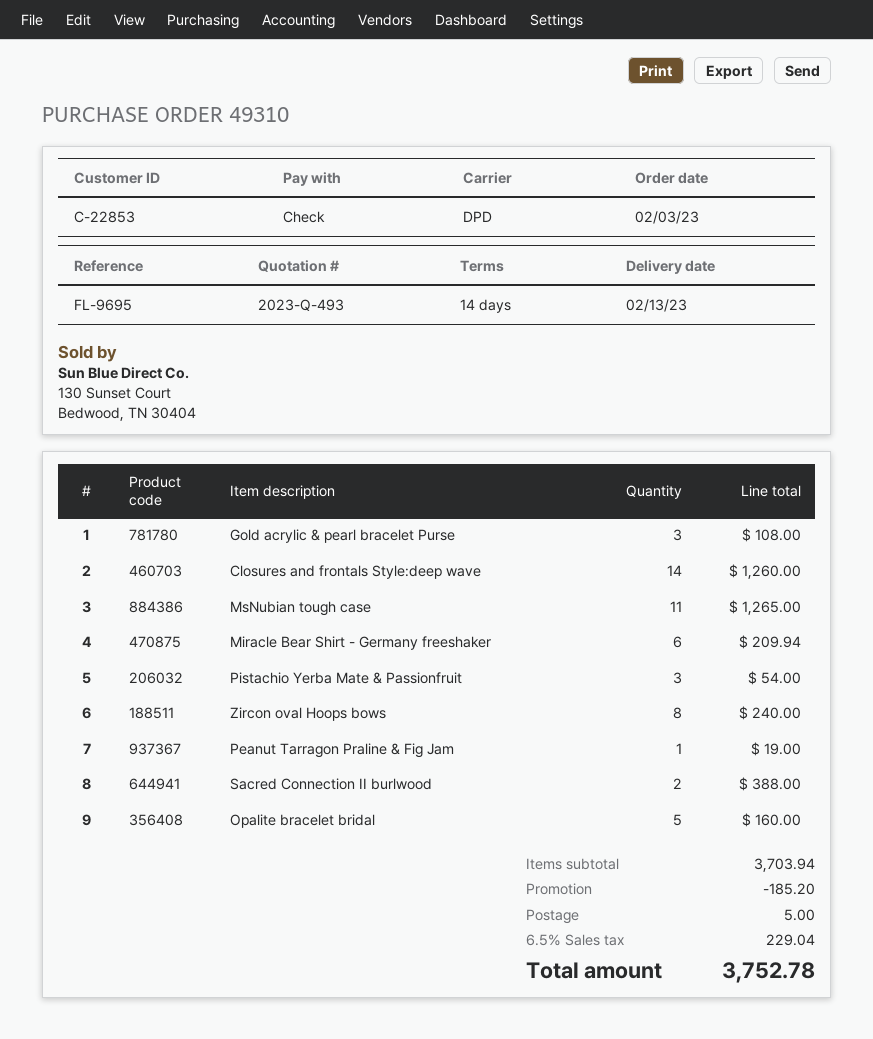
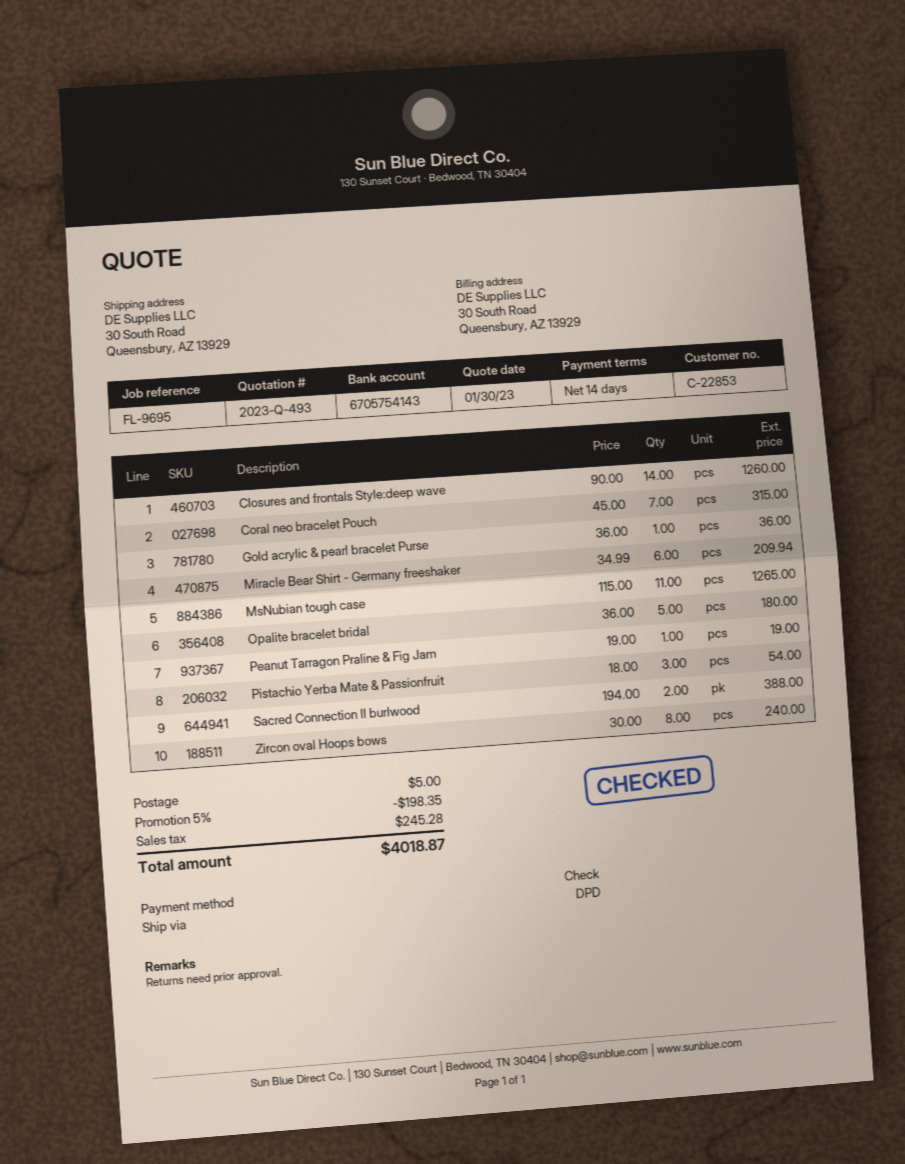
Gold acrylic & pearl bracelet Purse: 3 for 108.00 -> 1 for 36.00
Opalite bracelet bridal: 5 for 160.00 -> 5 for 180.00
Coral neo bracelet Pouch: none -> 7 for 315.00
discount: 185.20 -> 198.35
tax: 229.04 -> 245.28
total: 3752.78 -> 4018.87

